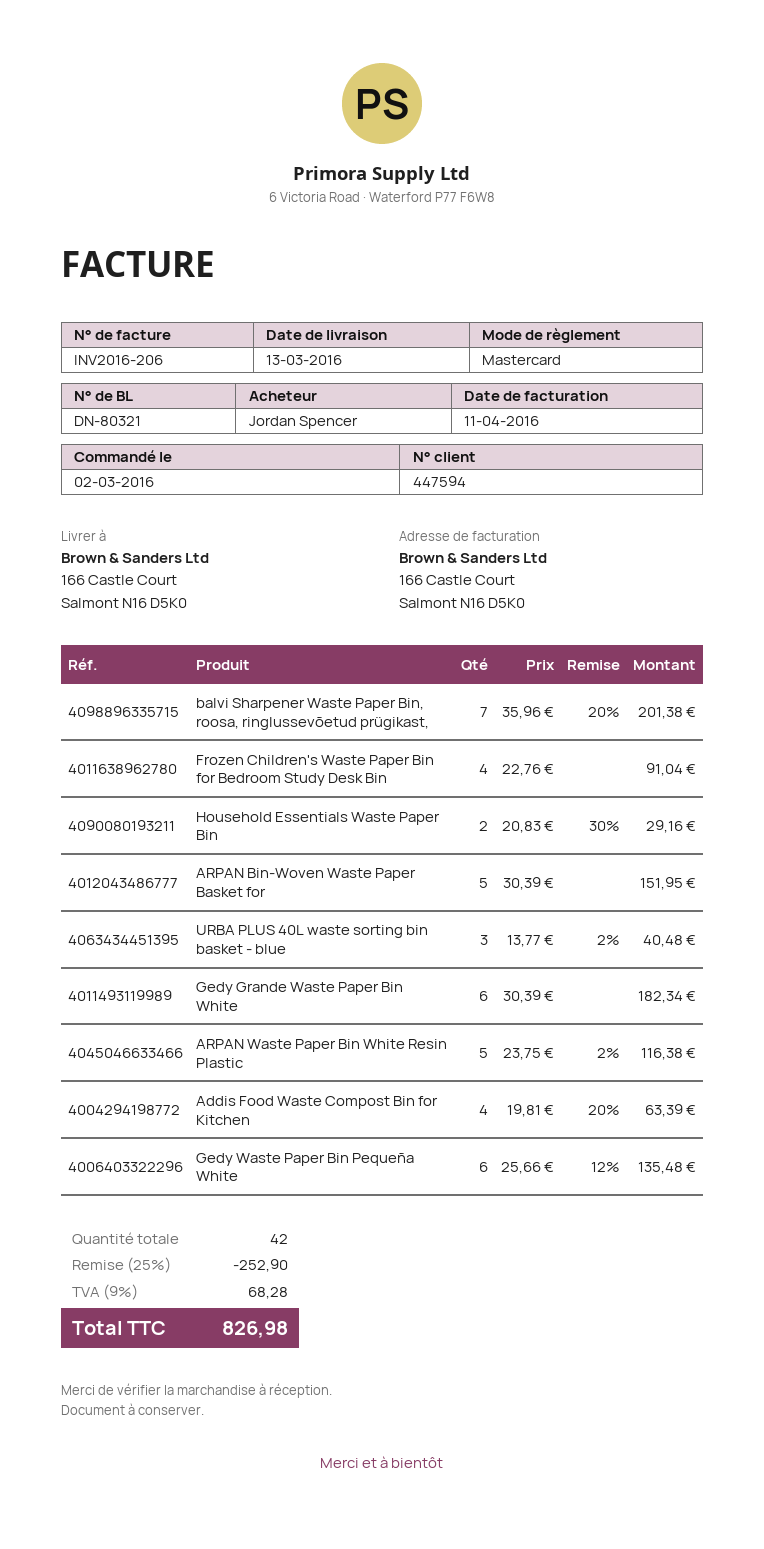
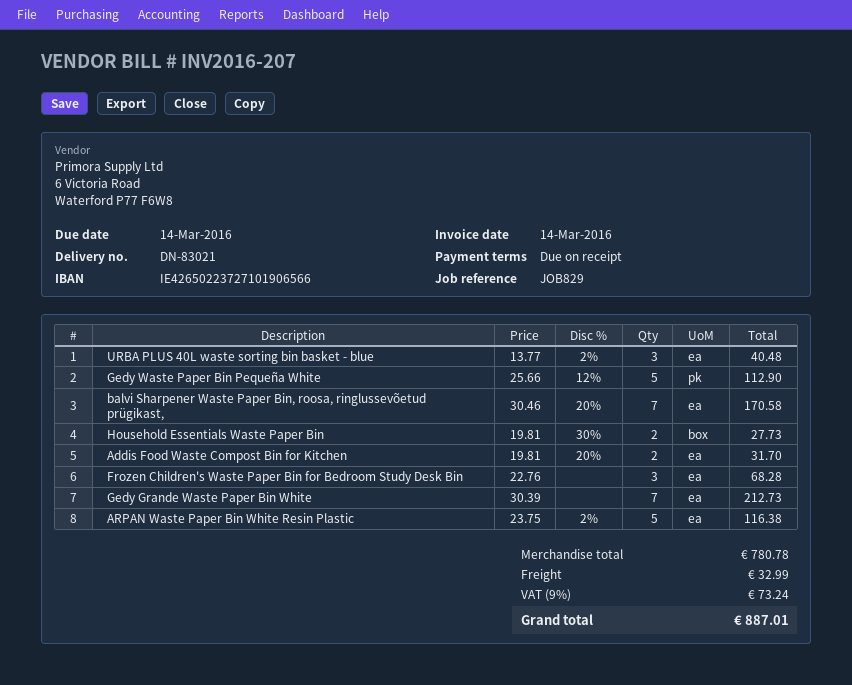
delivery note number: DN-80321 -> DN-83021
invoice number: INV2016-206 -> INV2016-207
invoice date: 2016-04-11 -> 2016-03-14
balvi Sharpener Waste Paper Bin, roosa, ringlussevõetud prügikast,: 7 x 35.96 - 20% = 201.38 -> 7 x 30.46 - 20% = 170.58
Frozen Children's Waste Paper Bin for Bedroom Study Desk Bin: 4 x 22.76 = 91.04 -> 3 x 22.76 = 68.28
Household Essentials Waste Paper Bin: 2 x 20.83 - 30% = 29.16 -> 2 x 19.81 - 30% = 27.73
ARPAN Bin-Woven Waste Paper Basket for: 5 x 30.39 = 151.95 -> none
Gedy Grande Waste Paper Bin White: 6 x 30.39 = 182.34 -> 7 x 30.39 = 212.73
Addis Food Waste Compost Bin for Kitchen: 4 x 19.81 - 20% = 63.39 -> 2 x 19.81 - 20% = 31.70
Gedy Waste Paper Bin Pequeña White: 6 x 25.66 - 12% = 135.48 -> 5 x 25.66 - 12% = 112.90
discount: 25% = 252.90 -> none
shipping: none -> 32.99
tax: 9% = 68.28 -> 9% = 73.24
total: 826.98 -> 887.01

